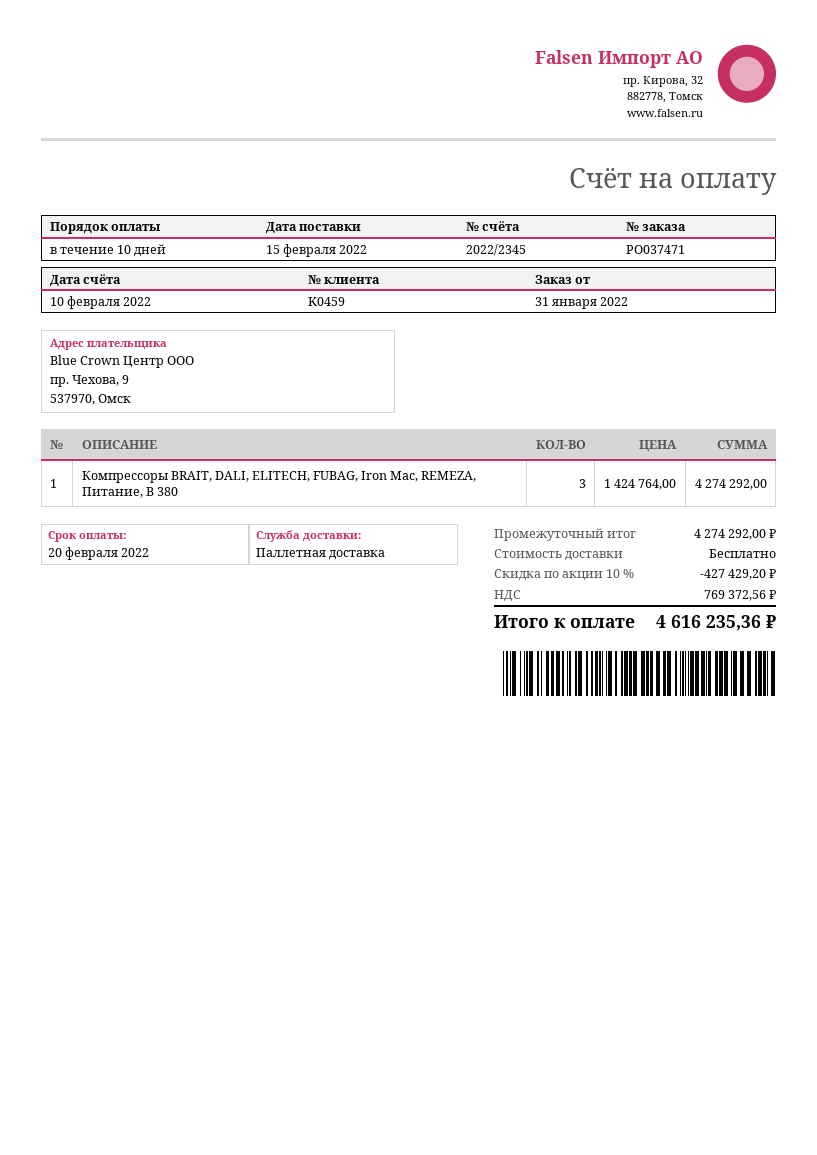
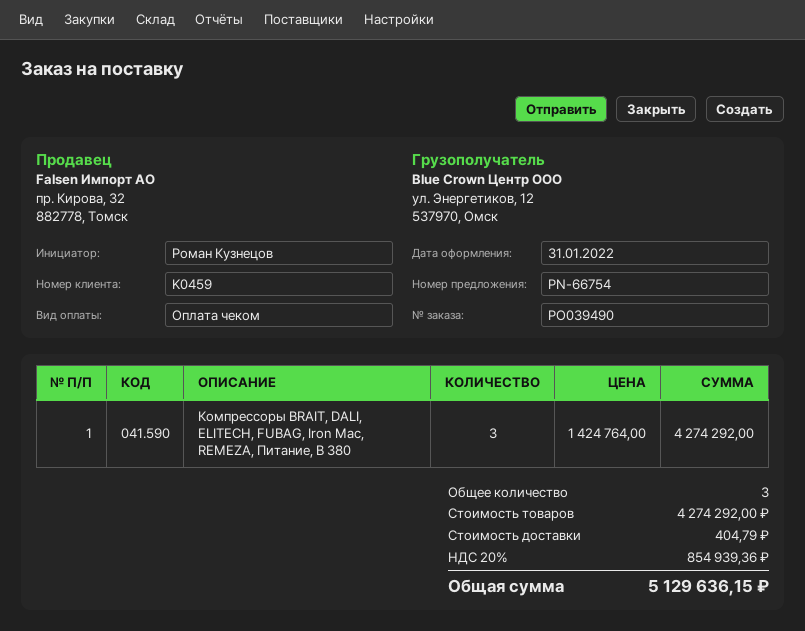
order number: PO037471 -> PO039490
discount: 10% = 427429.20 -> none
shipping: 0.00 -> 404.79
tax: 769372.56 -> 854939.36
total: 4616235.36 -> 5129636.15

